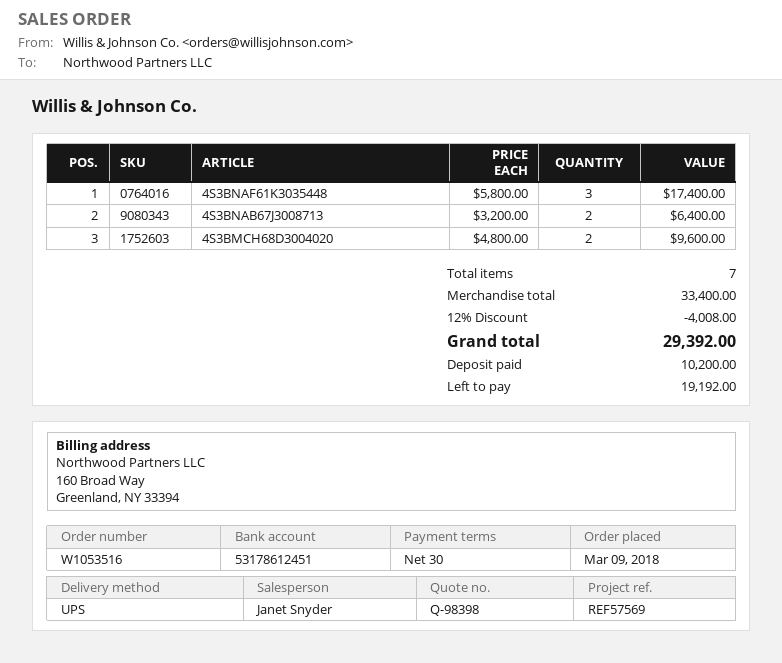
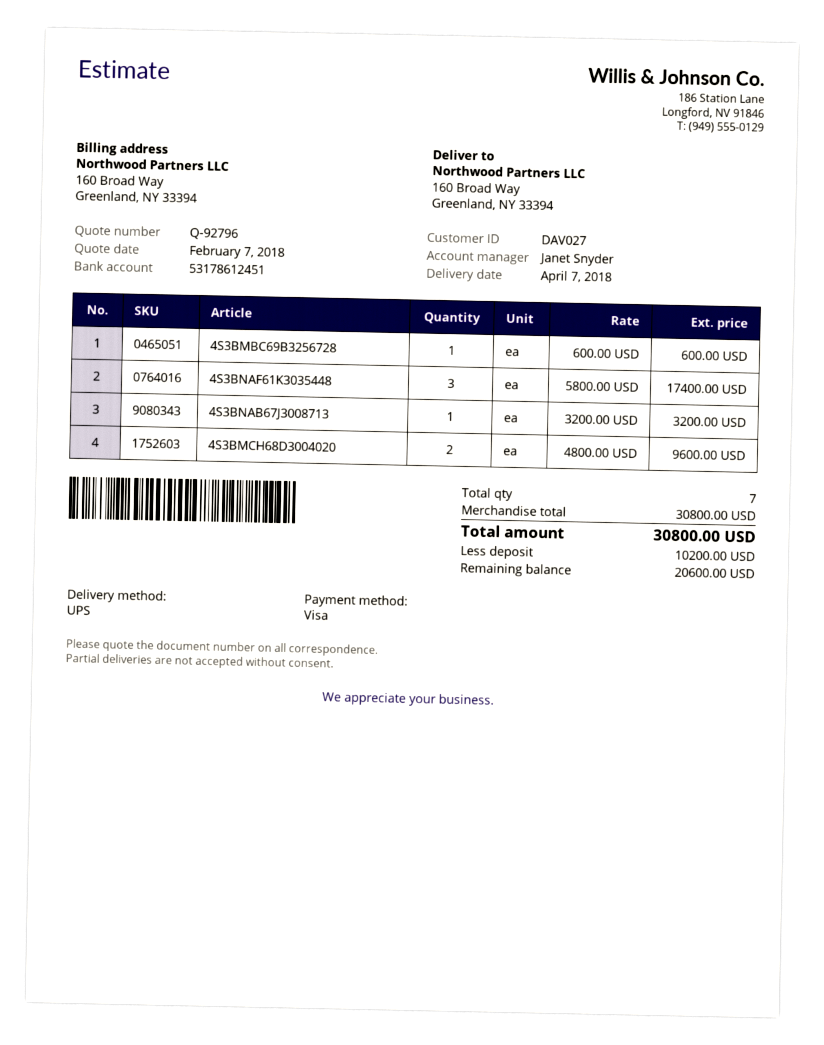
quote number: Q-98398 -> Q-92796
4S3BNAB67J3008713: 2 x 3200.00 = 6400.00 -> 1 x 3200.00 = 3200.00
4S3BMBC69B3256728: none -> 1 x 600.00 = 600.00
subtotal: 33400.00 -> 30800.00
discount: 12% = 4008.00 -> none
total: 29392.00 -> 30800.00
balance: 19192.00 -> 20600.00

